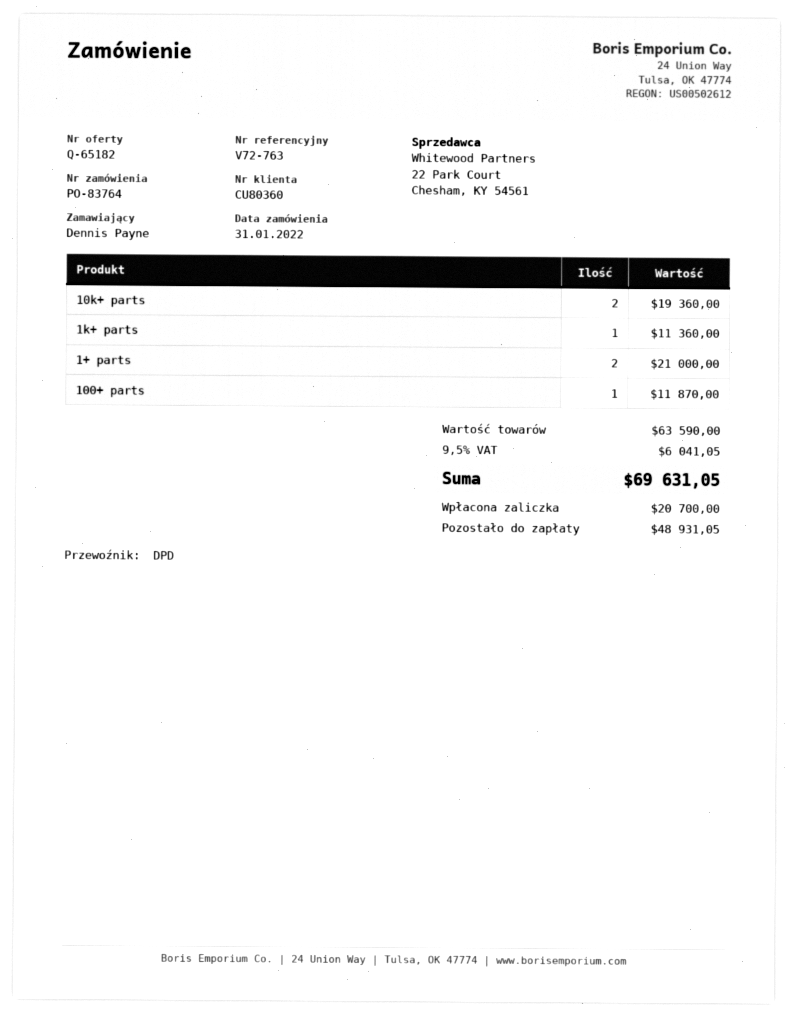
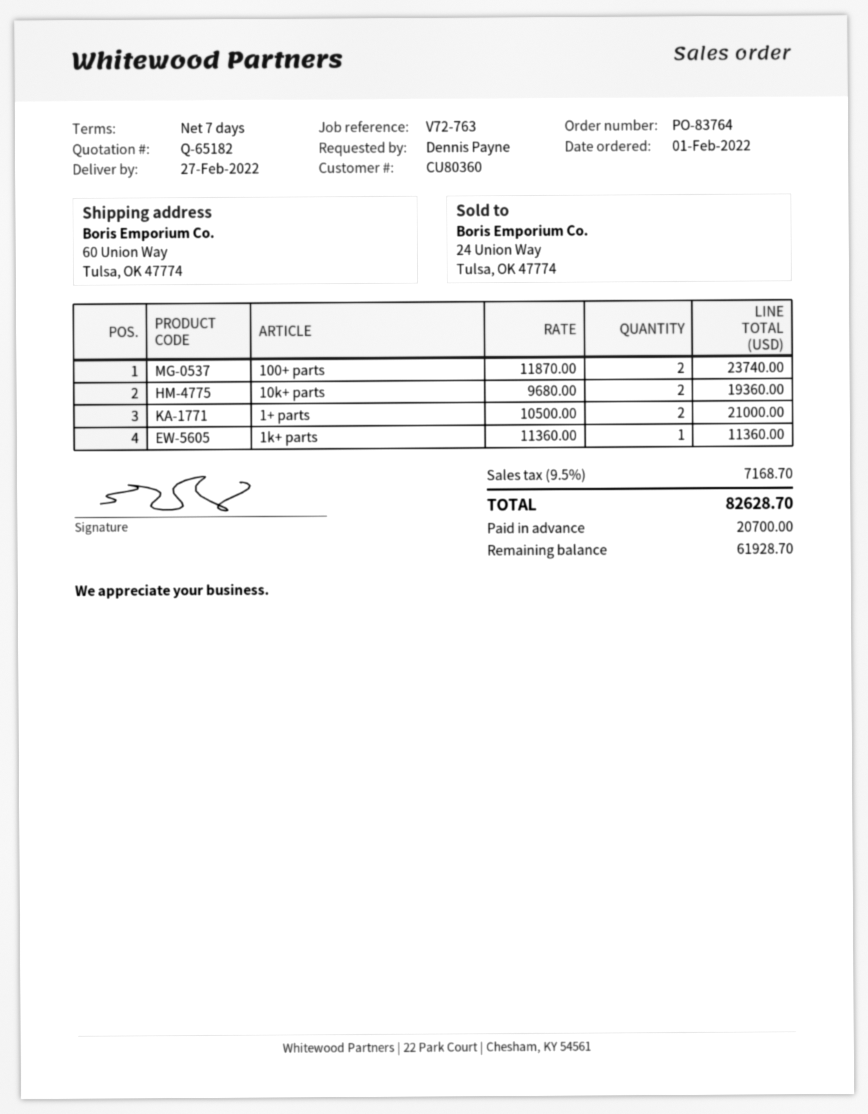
order date: 2022-01-31 -> 2022-02-01
100+ parts: 1 for 11870.00 -> 2 for 23740.00
tax: 9.5% = 6041.05 -> 9.5% = 7168.70
total: 69631.05 -> 82628.70
balance: 48931.05 -> 61928.70

